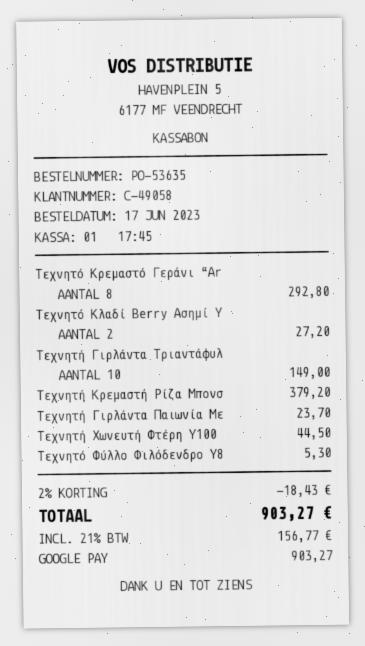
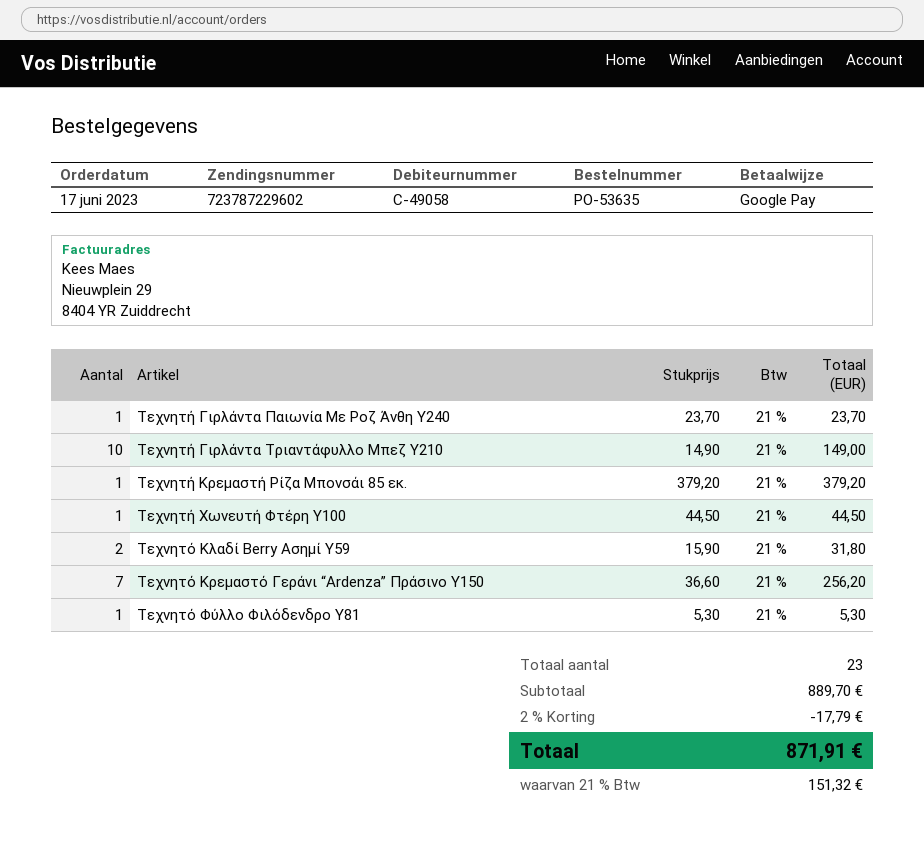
Τεχνητό Κρεμαστό Γεράνι “Ar: 8 for 292.80 -> 7 for 256.20
Τεχνητό Κλαδί Berry Ασημί Υ: 2 for 27.20 -> 2 for 31.80
discount: 2% = 18.43 -> 2% = 17.79
tax: 21% = 156.77 -> 21% = 151.32
total: 903.27 -> 871.91

